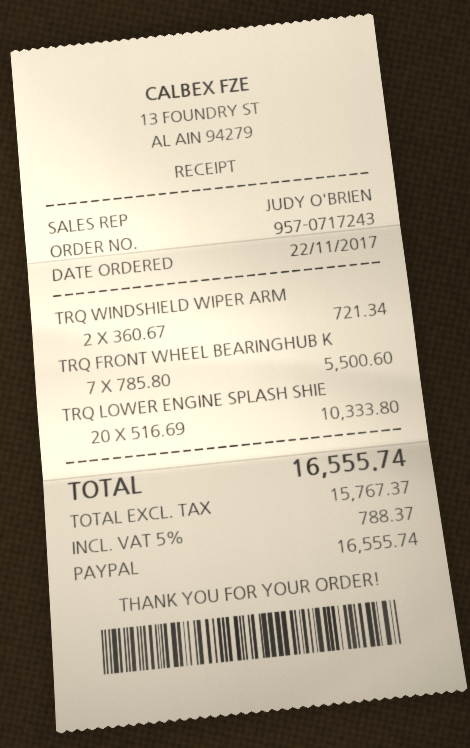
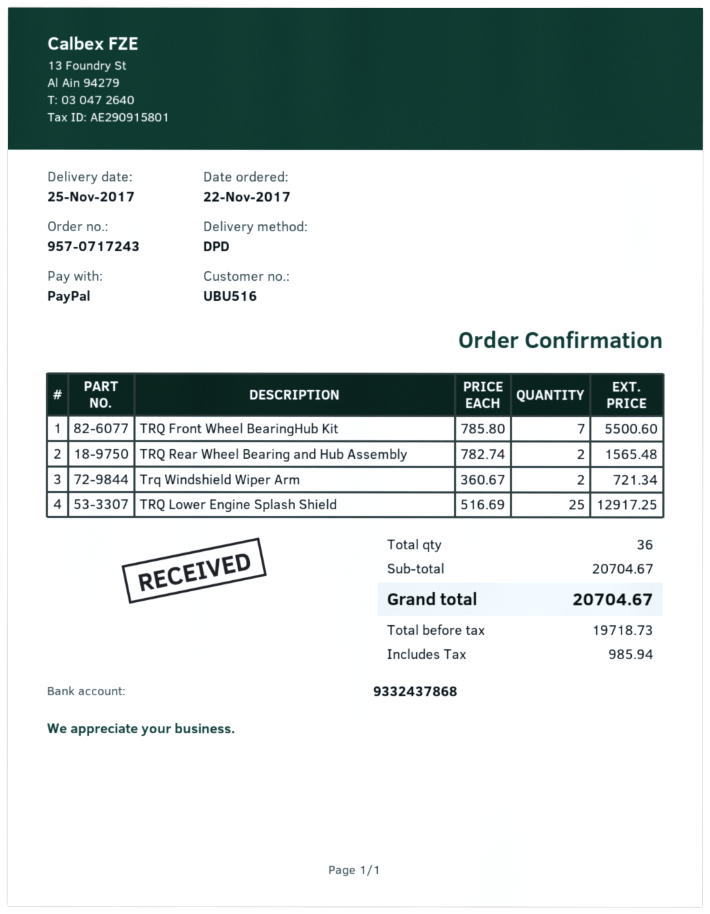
TRQ LOWER ENGINE SPLASH SHIE: 20 x 516.69 = 10333.80 -> 25 x 516.69 = 12917.25
TRQ Rear Wheel Bearing and Hub Assembly: none -> 2 x 782.74 = 1565.48
net: 15767.37 -> 19718.73
tax: 788.37 -> 985.94
total: 16555.74 -> 20704.67

